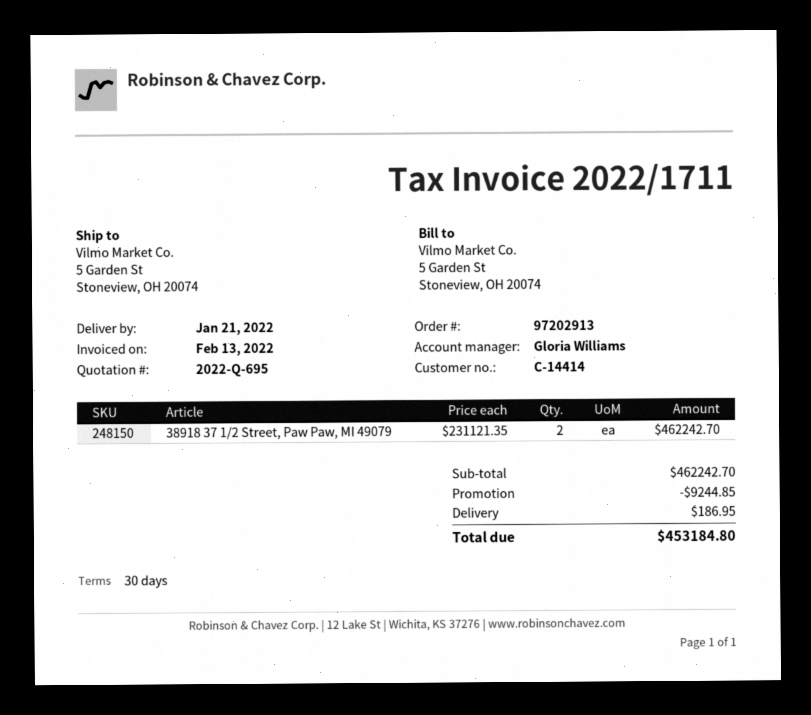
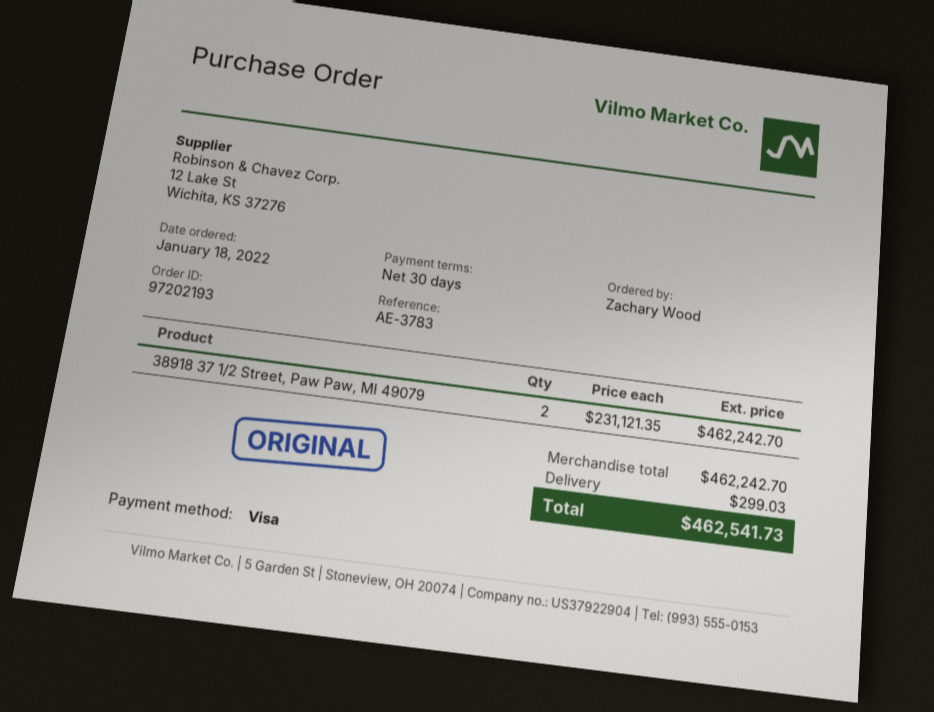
order number: 97202913 -> 97202193
discount: 9244.85 -> none
shipping: 186.95 -> 299.03
total: 453184.80 -> 462541.73

